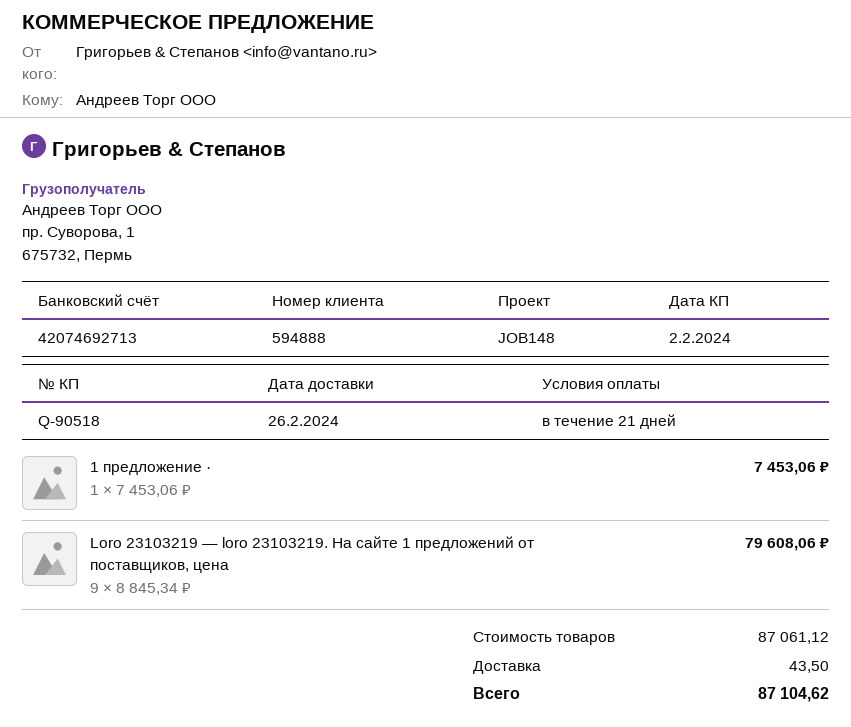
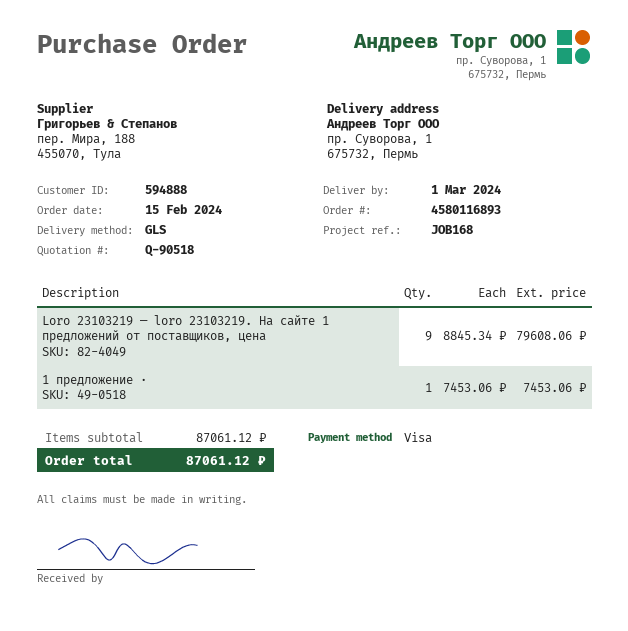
delivery date: 2024-02-26 -> 2024-03-01
reference: JOB148 -> JOB168
shipping: 43.50 -> none
total: 87104.62 -> 87061.12

